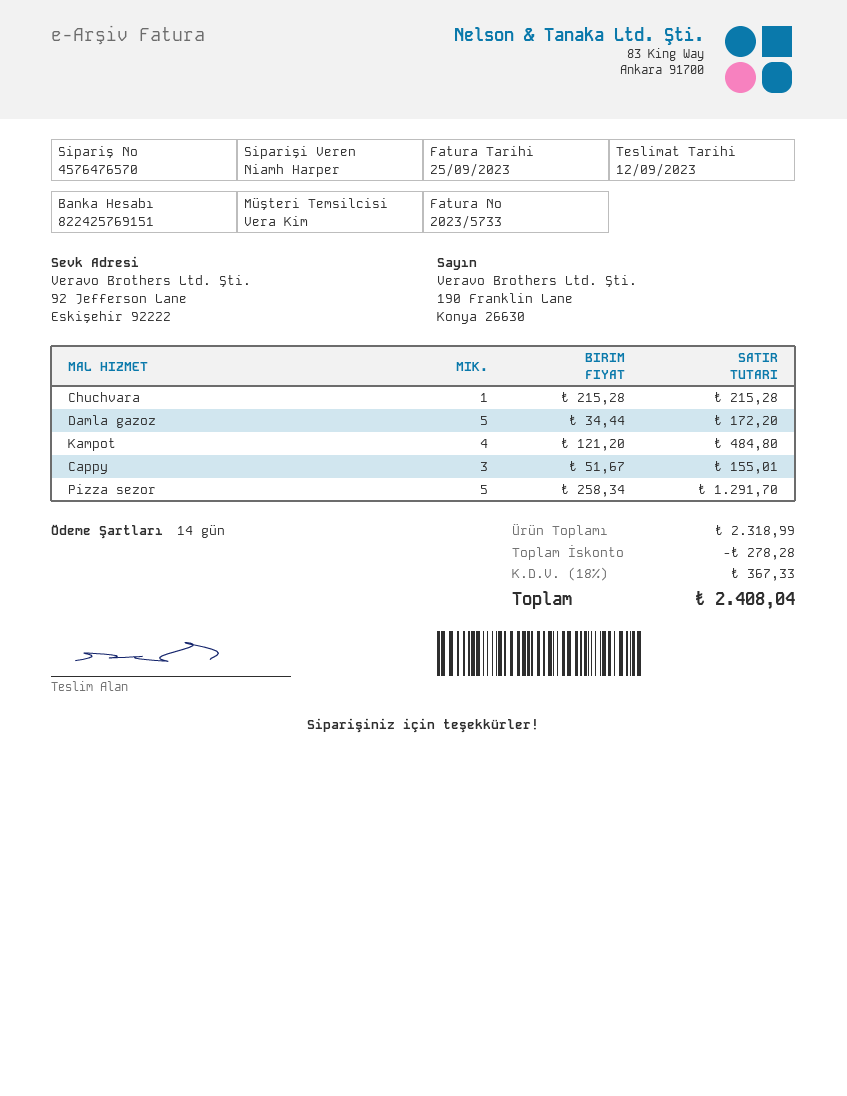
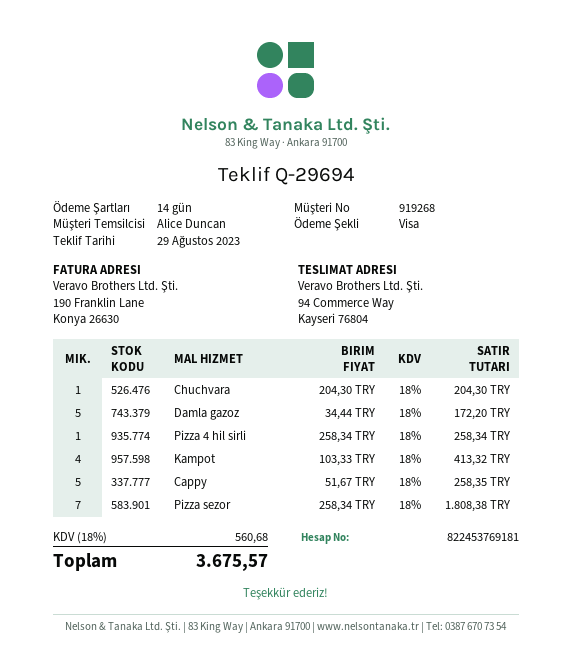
sales rep: Vera Kim -> Alice Duncan
bank account: 822425769151 -> 822453769181
ship to: 92 Jefferson Lane, Eskişehir 92222 -> 94 Commerce Way, Kayseri 76804
Chuchvara: 1 x 215.28 = 215.28 -> 1 x 204.30 = 204.30
Kampot: 4 x 121.20 = 484.80 -> 4 x 103.33 = 413.32
Cappy: 3 x 51.67 = 155.01 -> 5 x 51.67 = 258.35
Pizza sezor: 5 x 258.34 = 1291.70 -> 7 x 258.34 = 1808.38
Pizza 4 hil sirli: none -> 1 x 258.34 = 258.34
discount: 278.28 -> none
tax: 18% = 367.33 -> 18% = 560.68
total: 2408.04 -> 3675.57

